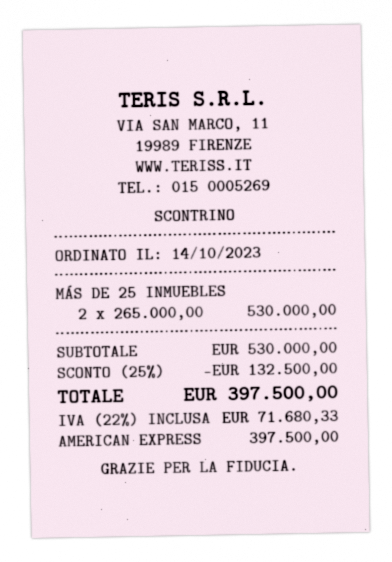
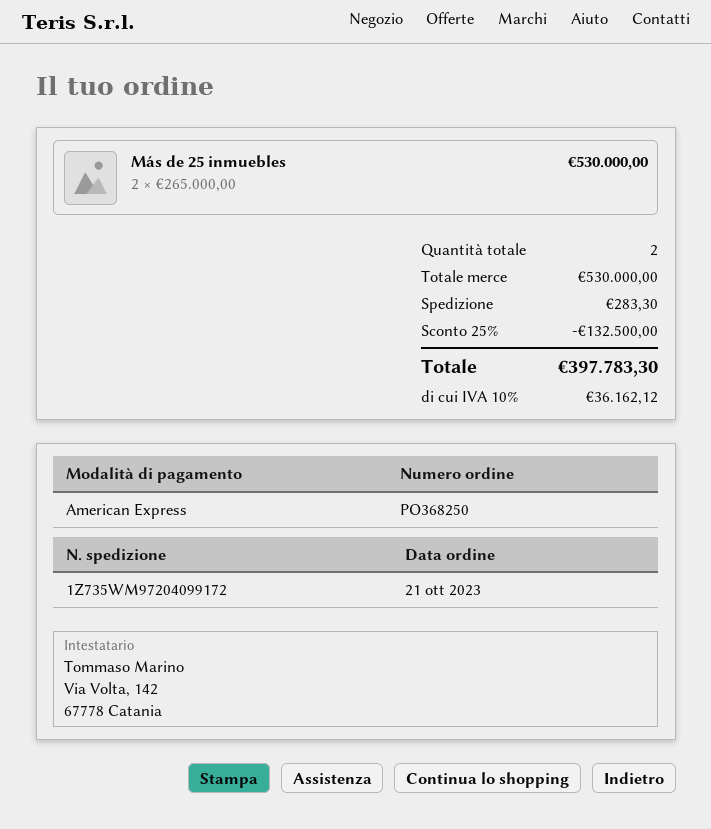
order date: 2023-10-14 -> 2023-10-21
shipping: none -> 283.30
tax: 22% = 71680.33 -> 10% = 36162.12
total: 397500.00 -> 397783.30

